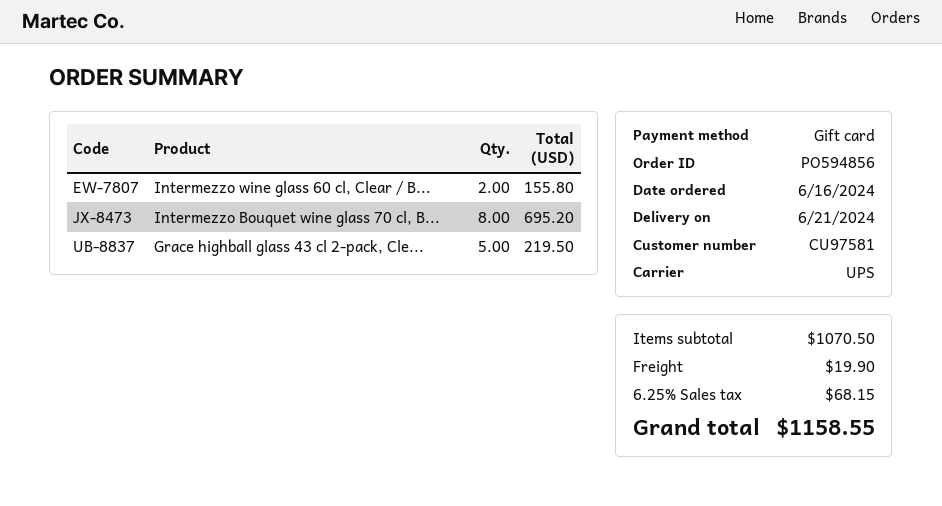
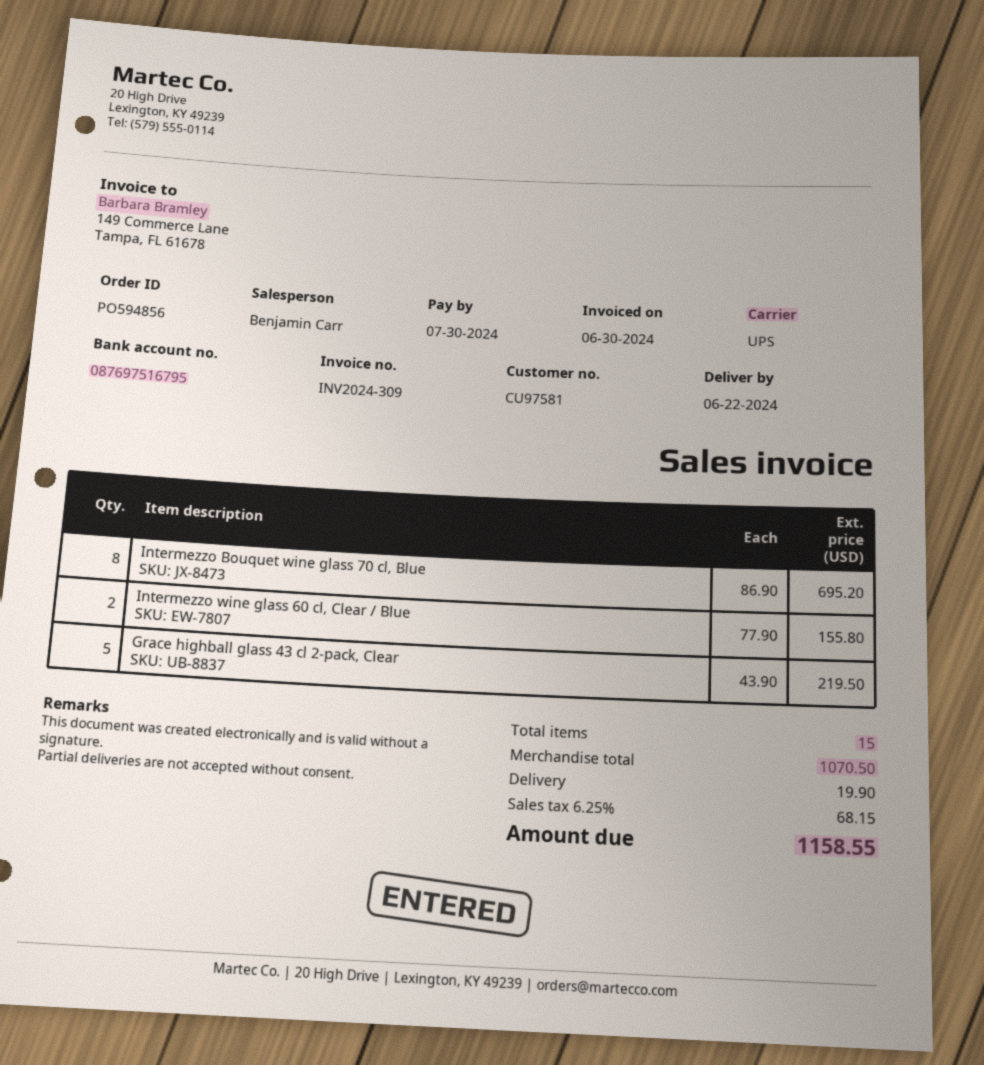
delivery date: 2024-06-21 -> 2024-06-22

